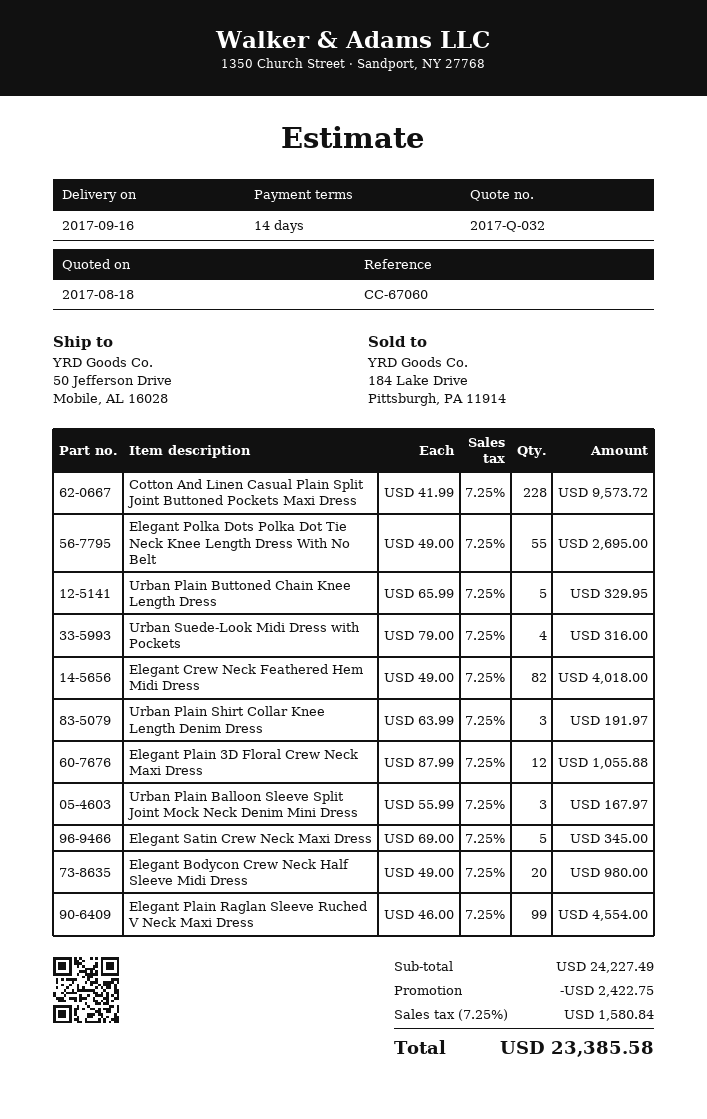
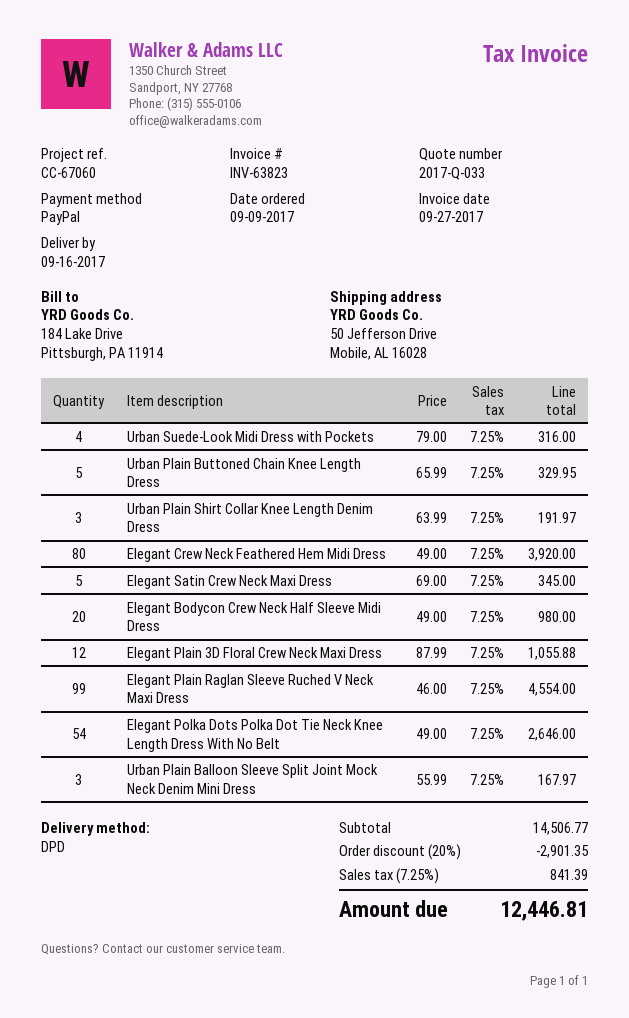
quote number: 2017-Q-032 -> 2017-Q-033
Cotton And Linen Casual Plain Split Joint Buttoned Pockets Maxi Dress: 228 x 41.99 = 9573.72 -> none
Elegant Polka Dots Polka Dot Tie Neck Knee Length Dress With No Belt: 55 x 49.00 = 2695.00 -> 54 x 49.00 = 2646.00
Elegant Crew Neck Feathered Hem Midi Dress: 82 x 49.00 = 4018.00 -> 80 x 49.00 = 3920.00
subtotal: 24227.49 -> 14506.77
discount: 2422.75 -> 2901.35
tax: 7.25% = 1580.84 -> 7.25% = 841.39
total: 23385.58 -> 12446.81

